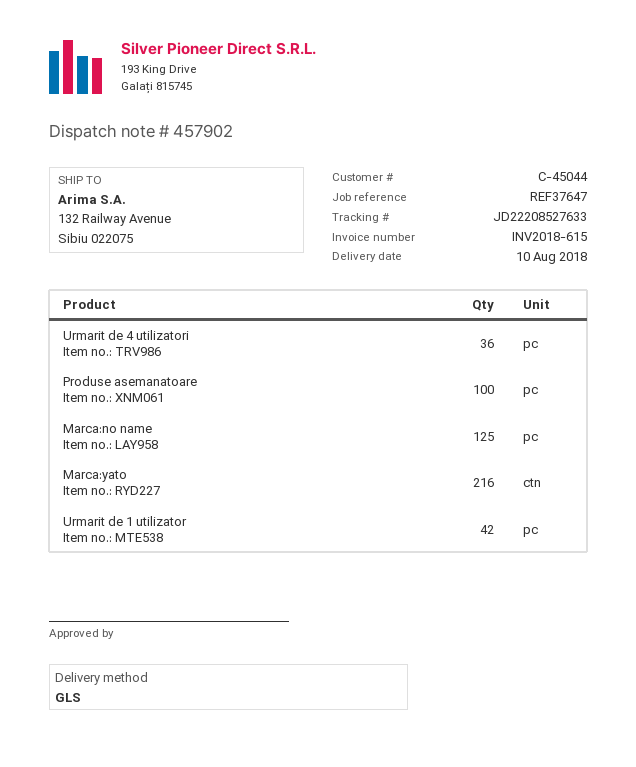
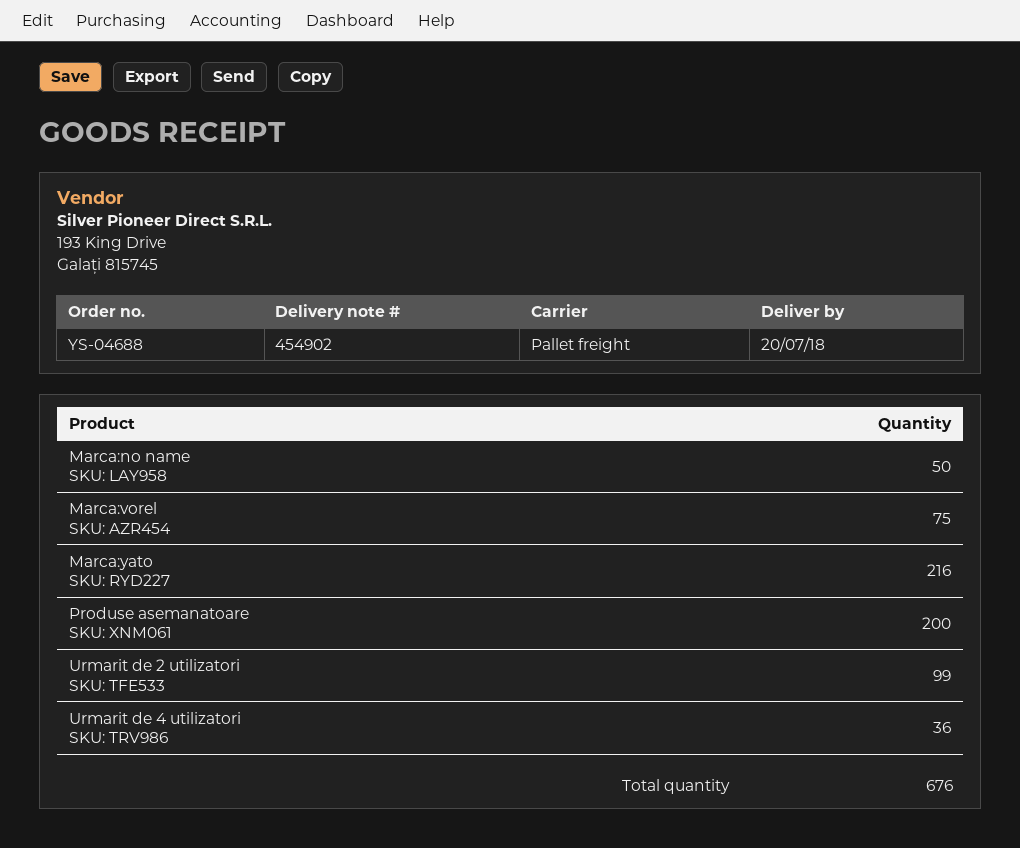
delivery note number: 457902 -> 454902
delivery date: 2018-08-10 -> 2018-07-20
shipping method: GLS -> pallet freight
Produse asemanatoare: 100 -> 200
Marca:no name: 125 -> 50
Urmarit de 1 utilizator: 42 -> none
Marca:vorel: none -> 75
Urmarit de 2 utilizatori: none -> 99

